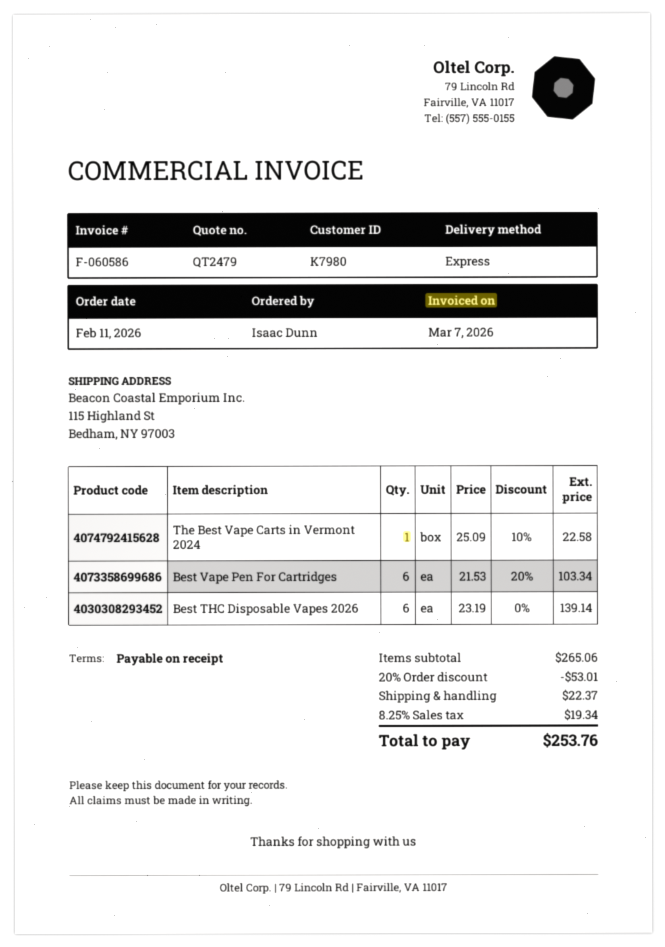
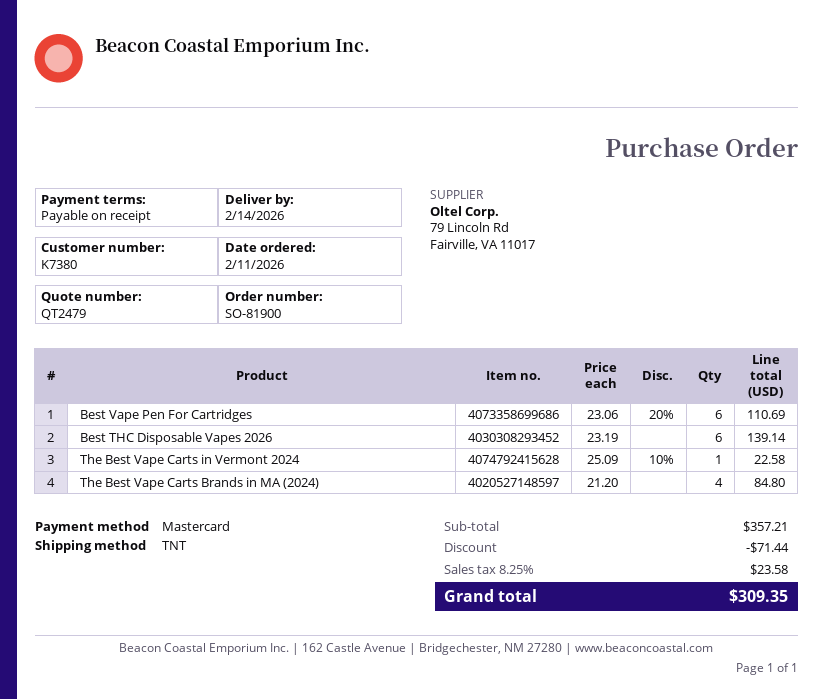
customer number: K7980 -> K7380
shipping method: express -> TNT
Best Vape Pen For Cartridges: 6 x 21.53 - 20% = 103.34 -> 6 x 23.06 - 20% = 110.69
The Best Vape Carts Brands in MA (2024): none -> 4 x 21.20 = 84.80
subtotal: 265.06 -> 357.21
discount: 53.01 -> 71.44
shipping: 22.37 -> none
tax: 8.25% = 19.34 -> 8.25% = 23.58
total: 253.76 -> 309.35

